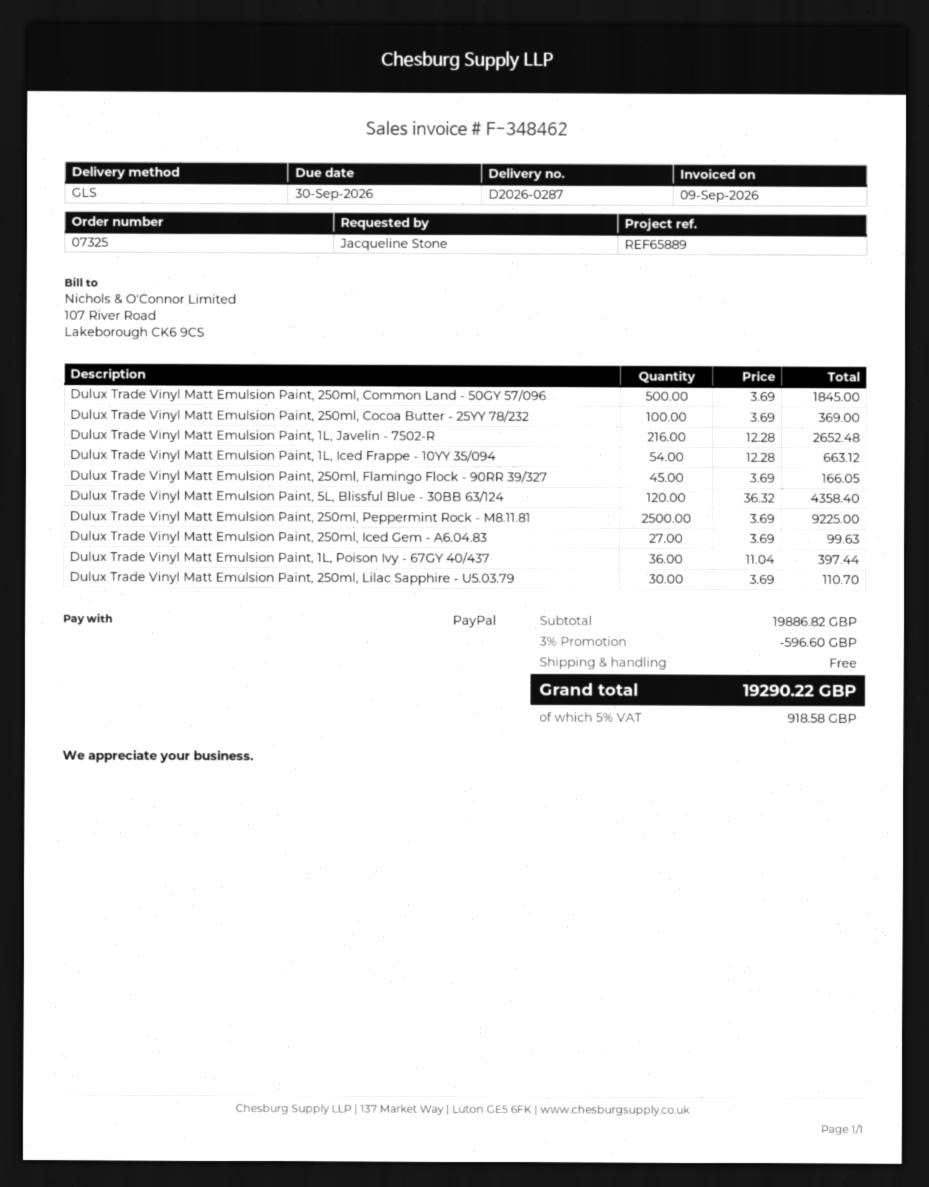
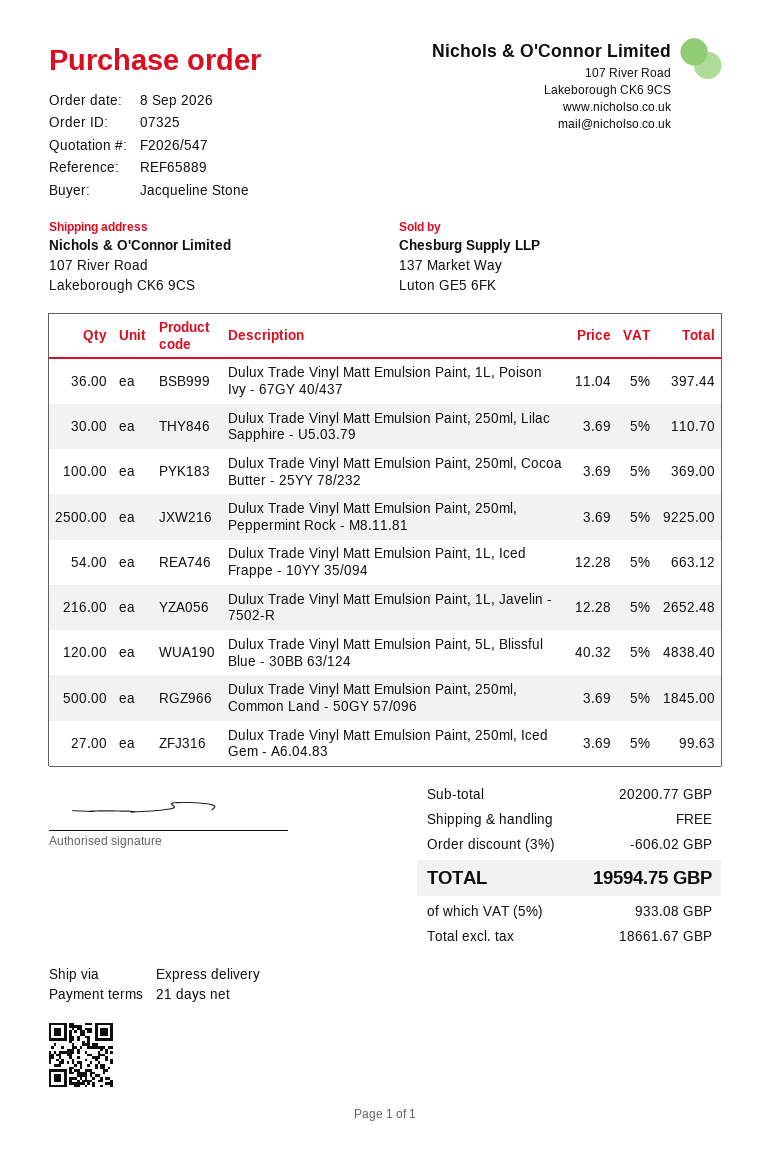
shipping method: GLS -> express
Dulux Trade Vinyl Matt Emulsion Paint, 250ml, Flamingo Flock - 90RR 39/327: 45 x 3.69 = 166.05 -> none
Dulux Trade Vinyl Matt Emulsion Paint, 5L, Blissful Blue - 30BB 63/124: 120 x 36.32 = 4358.40 -> 120 x 40.32 = 4838.40
subtotal: 19886.82 -> 20200.77
discount: 3% = 596.60 -> 3% = 606.02
tax: 5% = 918.58 -> 5% = 933.08
total: 19290.22 -> 19594.75

